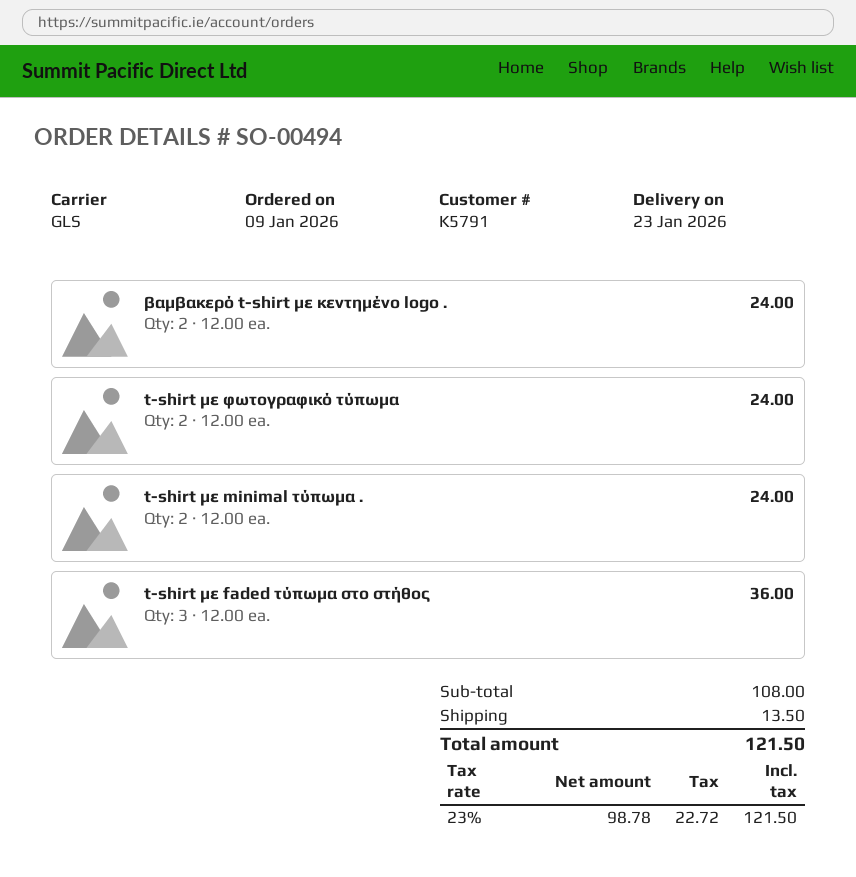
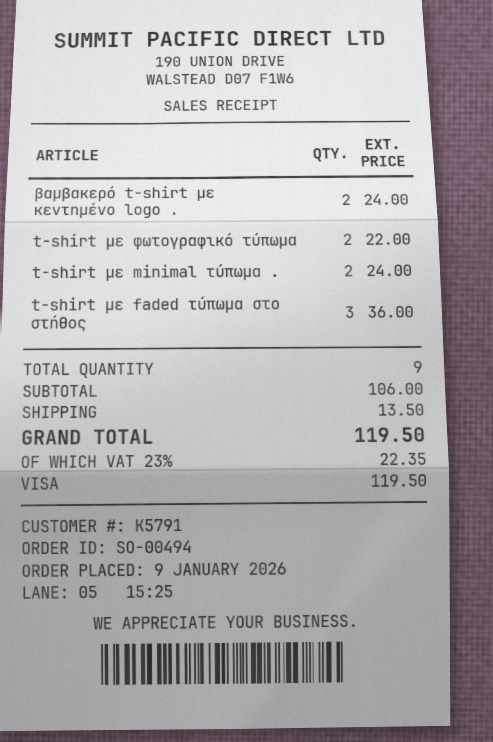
t-shirt με φωτογραφικό τύπωμα: 2 for 24.00 -> 2 for 22.00
subtotal: 108.00 -> 106.00
tax: 23% = 22.72 -> 23% = 22.35
total: 121.50 -> 119.50

